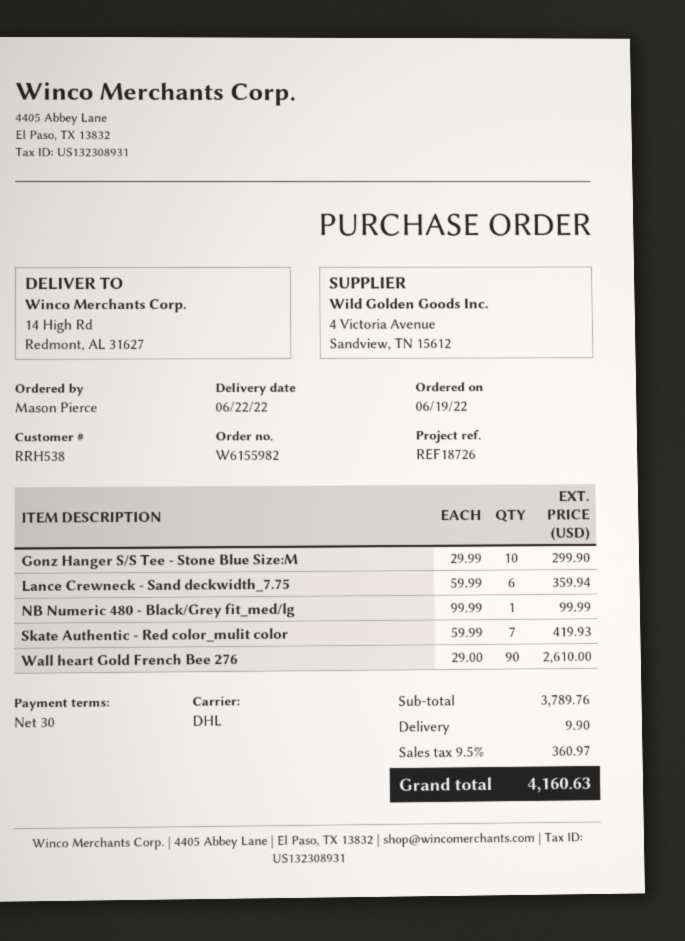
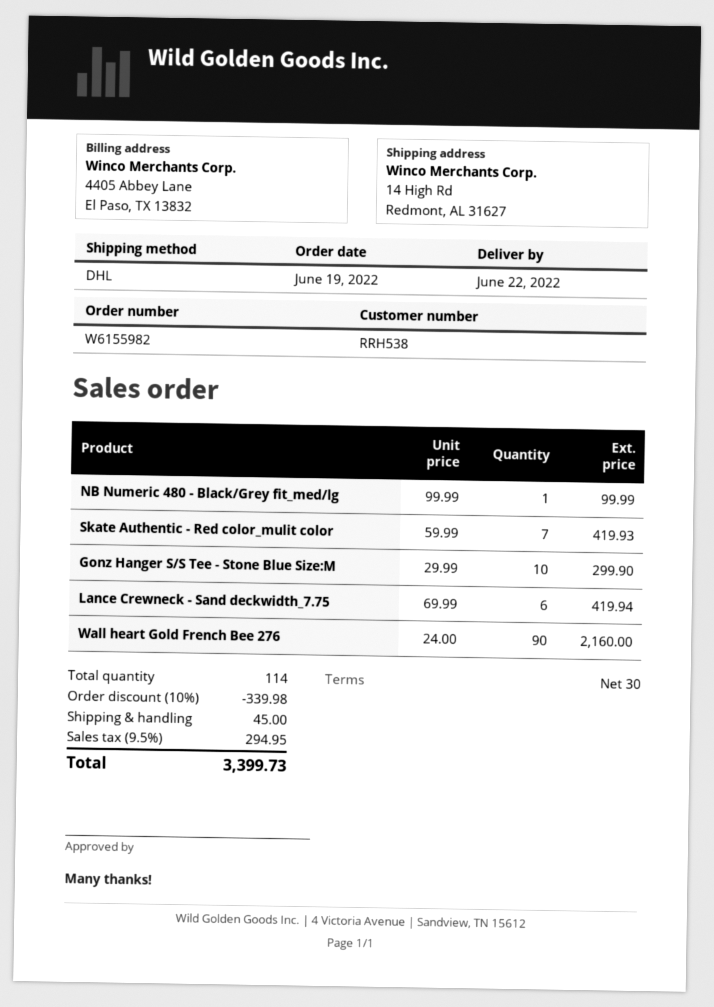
Lance Crewneck - Sand deckwidth_7.75: 6 x 59.99 = 359.94 -> 6 x 69.99 = 419.94
Wall heart Gold French Bee 276: 90 x 29.00 = 2610.00 -> 90 x 24.00 = 2160.00
discount: none -> 10% = 339.98
shipping: 9.90 -> 45.00
tax: 9.5% = 360.97 -> 9.5% = 294.95
total: 4160.63 -> 3399.73

